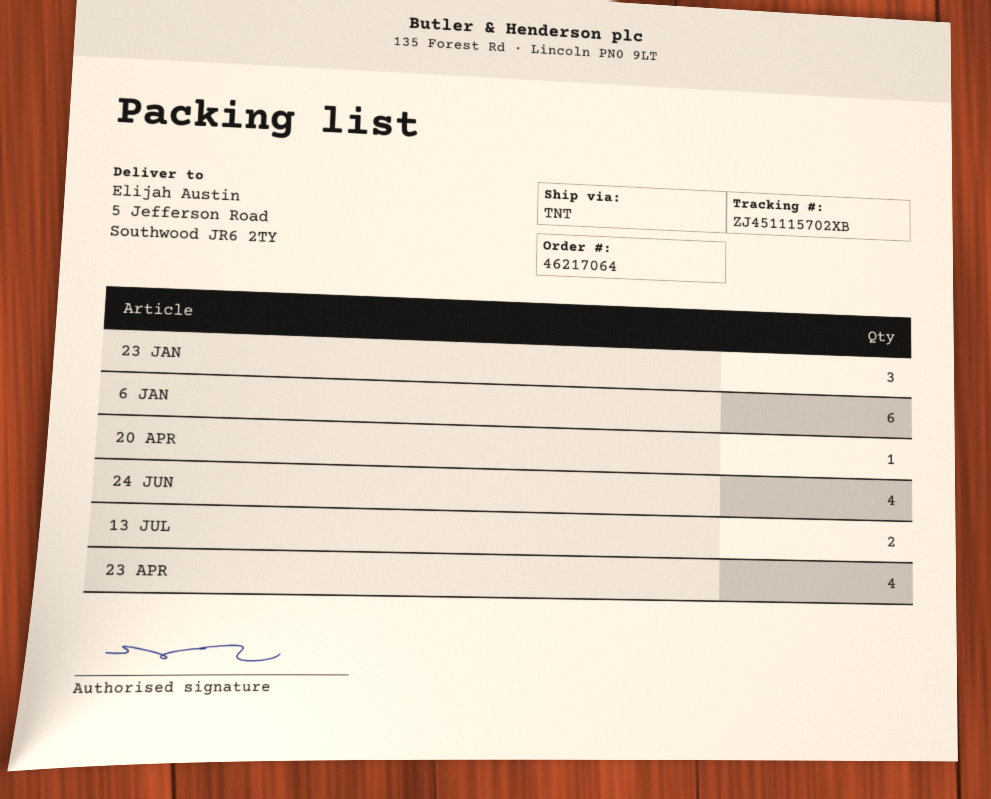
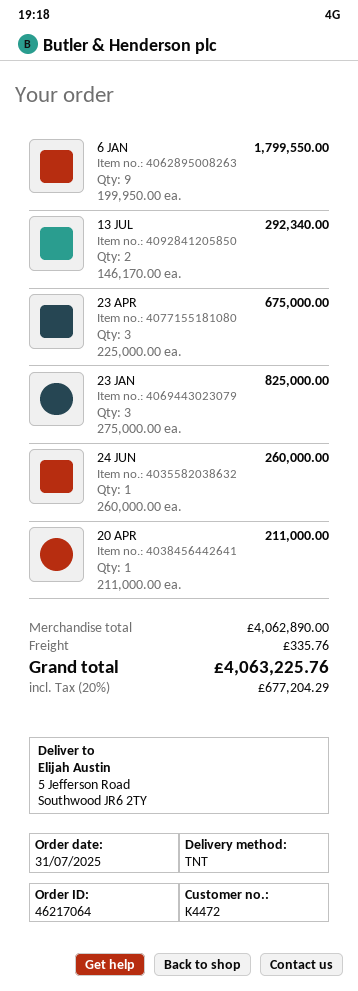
6 JAN: 6 -> 9
24 JUN: 4 -> 1
23 APR: 4 -> 3

